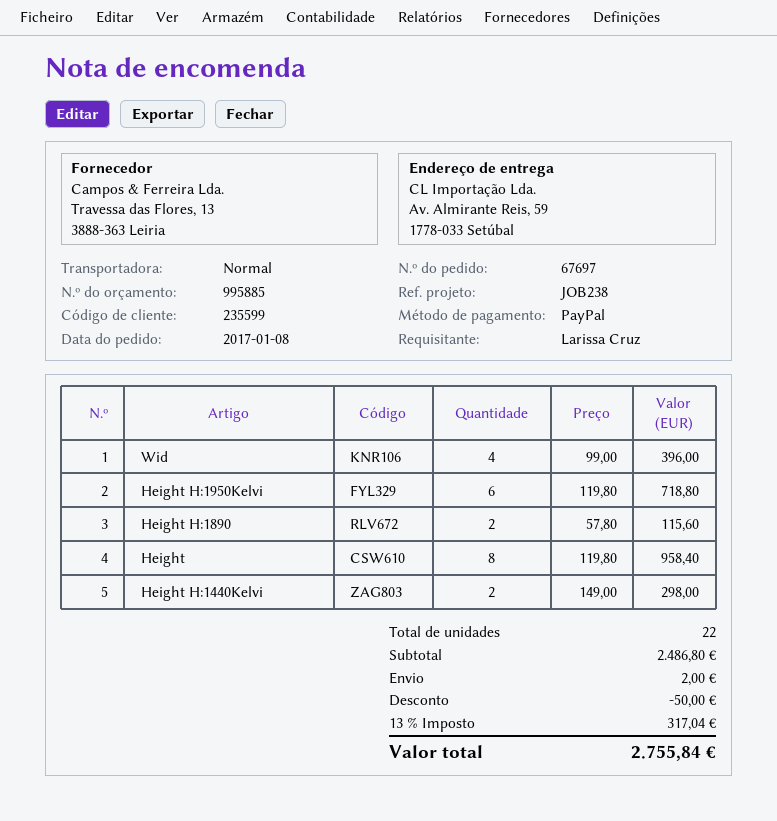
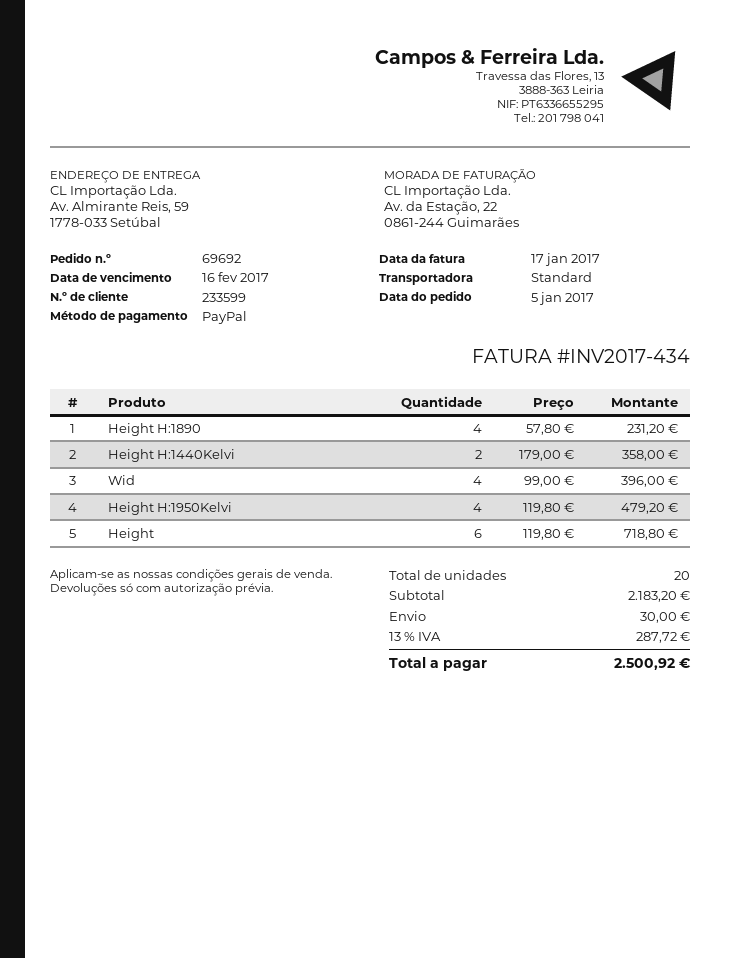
order number: 67697 -> 69692
order date: 2017-01-08 -> 2017-01-05
customer number: 235599 -> 233599
Height H:1950Kelvi: 6 x 119.80 = 718.80 -> 4 x 119.80 = 479.20
Height H:1890: 2 x 57.80 = 115.60 -> 4 x 57.80 = 231.20
Height: 8 x 119.80 = 958.40 -> 6 x 119.80 = 718.80
Height H:1440Kelvi: 2 x 149.00 = 298.00 -> 2 x 179.00 = 358.00
total quantity: 22 -> 20
subtotal: 2486.80 -> 2183.20
discount: 50.00 -> none
shipping: 2.00 -> 30.00
tax: 13% = 317.04 -> 13% = 287.72
total: 2755.84 -> 2500.92

